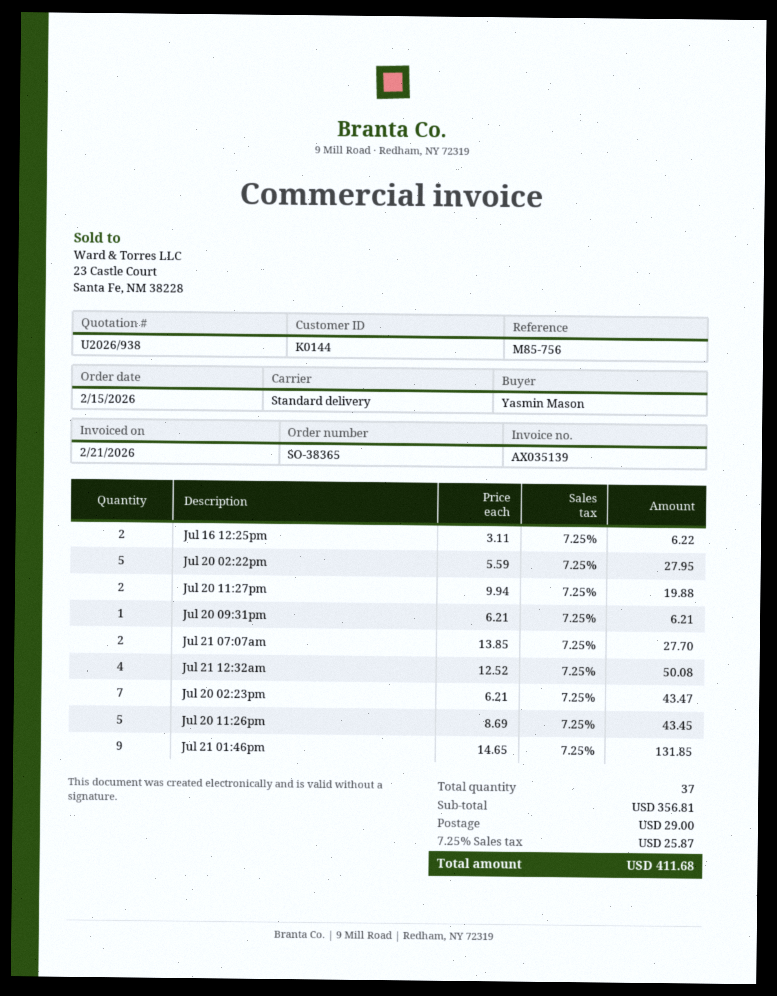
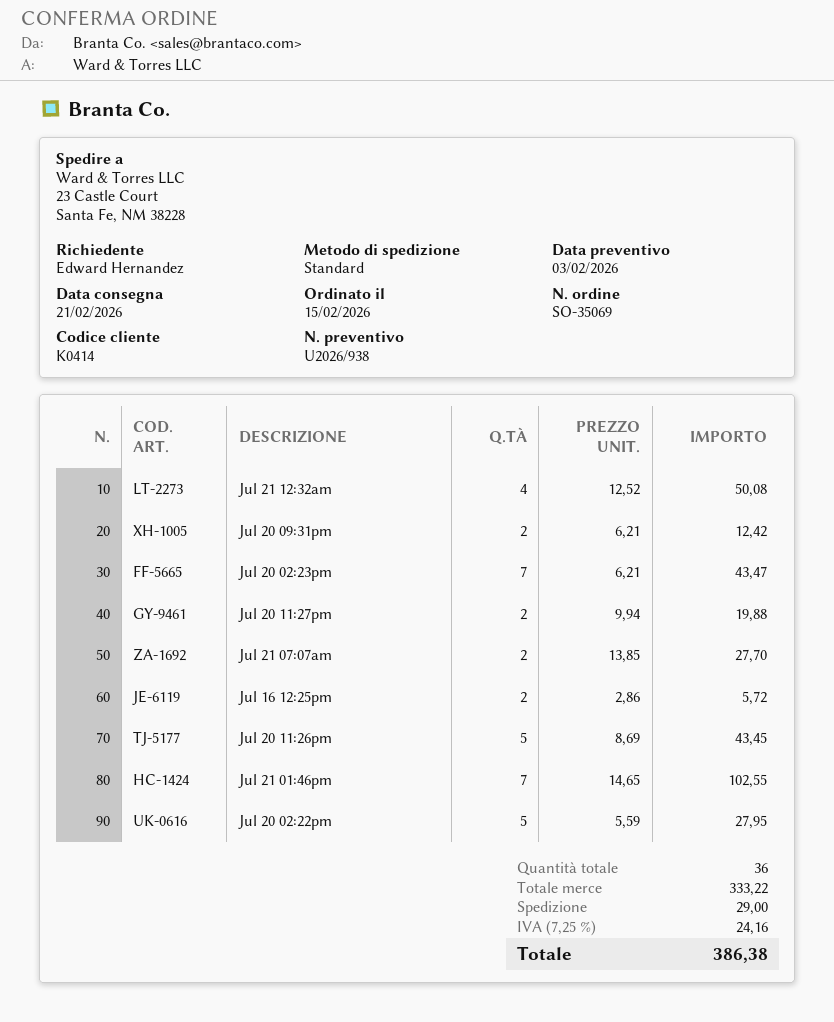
order number: SO-38365 -> SO-35069
customer number: K0144 -> K0414
ordered by: Yasmin Mason -> Edward Hernandez
Jul 16 12:25pm: 2 x 3.11 = 6.22 -> 2 x 2.86 = 5.72
Jul 20 09:31pm: 1 x 6.21 = 6.21 -> 2 x 6.21 = 12.42
Jul 21 01:46pm: 9 x 14.65 = 131.85 -> 7 x 14.65 = 102.55
total quantity: 37 -> 36
subtotal: 356.81 -> 333.22
tax: 7.25% = 25.87 -> 7.25% = 24.16
total: 411.68 -> 386.38

